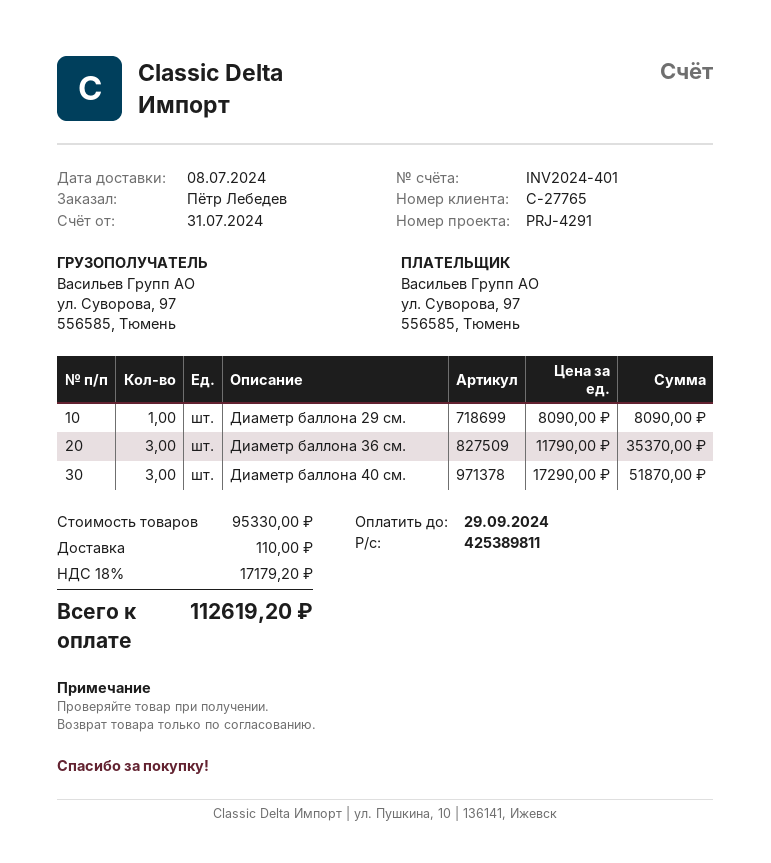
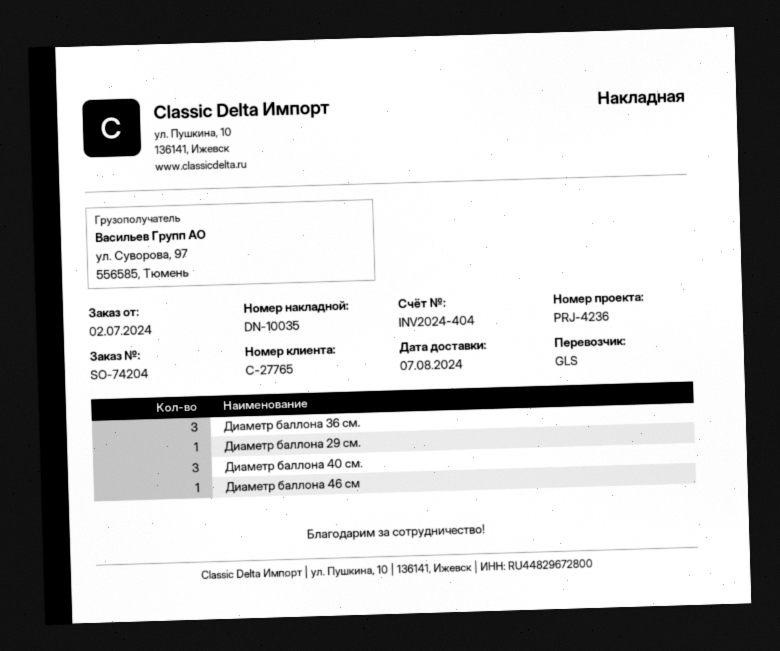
delivery date: 2024-07-08 -> 2024-08-07
invoice number: INV2024-401 -> INV2024-404
reference: PRJ-4291 -> PRJ-4236
Диаметр баллона 46 см: none -> 1

